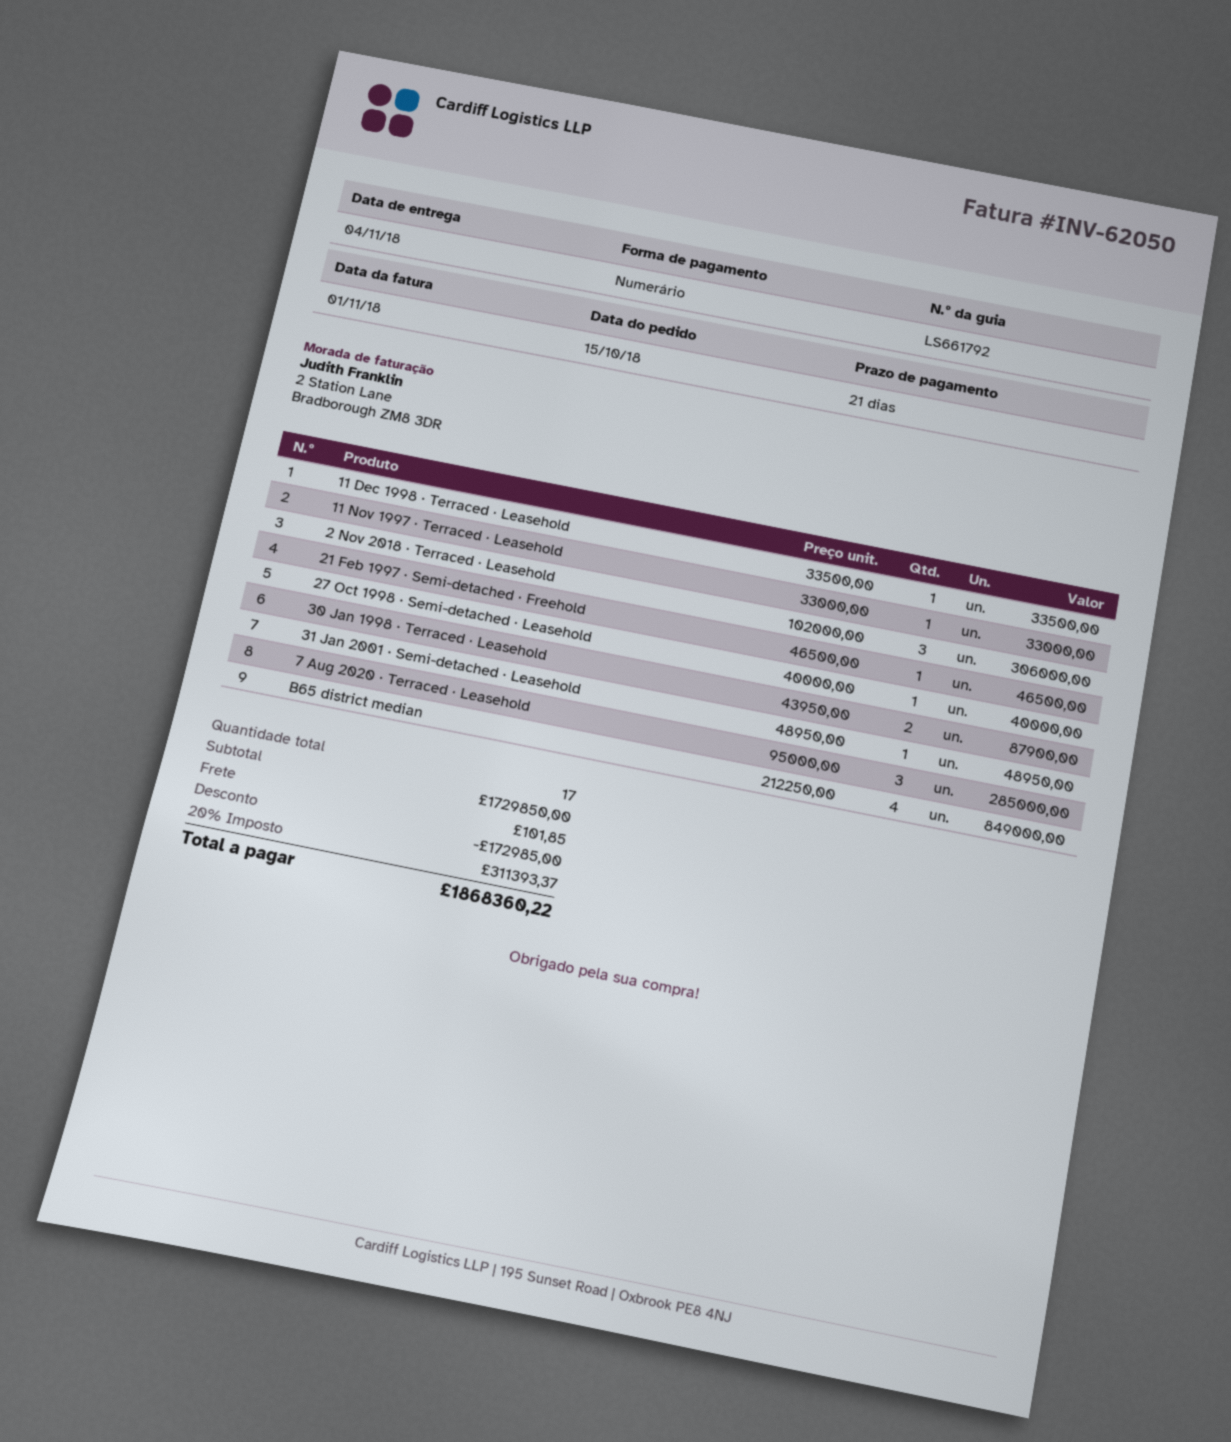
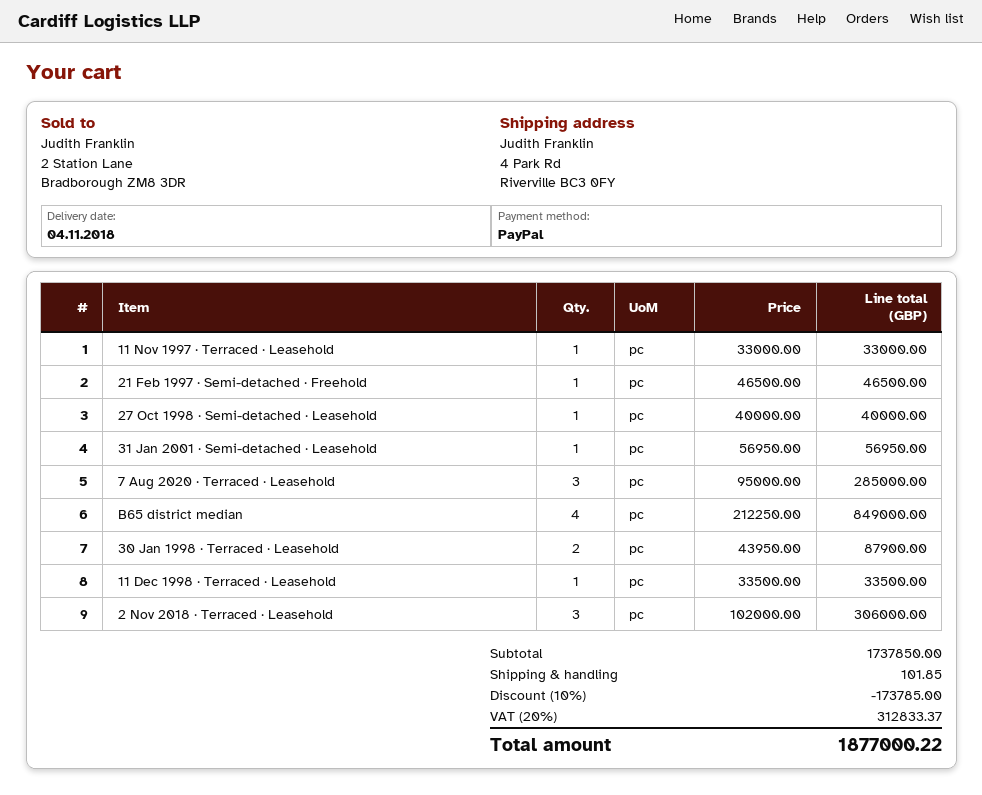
payment method: cash -> PayPal
31 Jan 2001 · Semi-detached · Leasehold: 1 x 48950.00 = 48950.00 -> 1 x 56950.00 = 56950.00
subtotal: 1729850.00 -> 1737850.00
discount: 172985.00 -> 173785.00
tax: 20% = 311393.37 -> 20% = 312833.37
total: 1868360.22 -> 1877000.22

